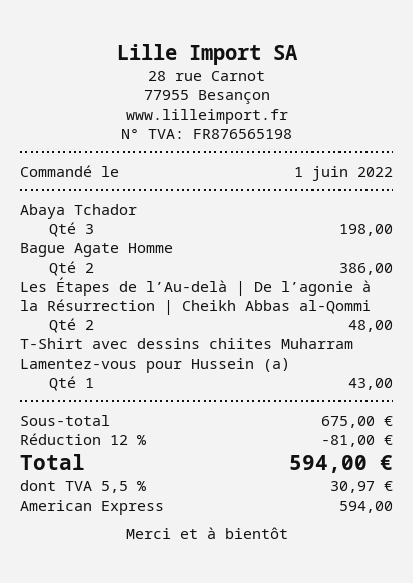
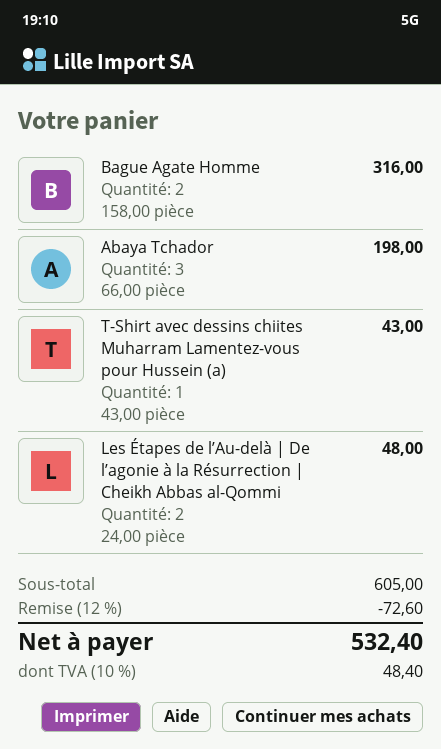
Bague Agate Homme: 2 for 386.00 -> 2 for 316.00
subtotal: 675.00 -> 605.00
discount: 12% = 81.00 -> 12% = 72.60
tax: 5.5% = 30.97 -> 10% = 48.40
total: 594.00 -> 532.40

